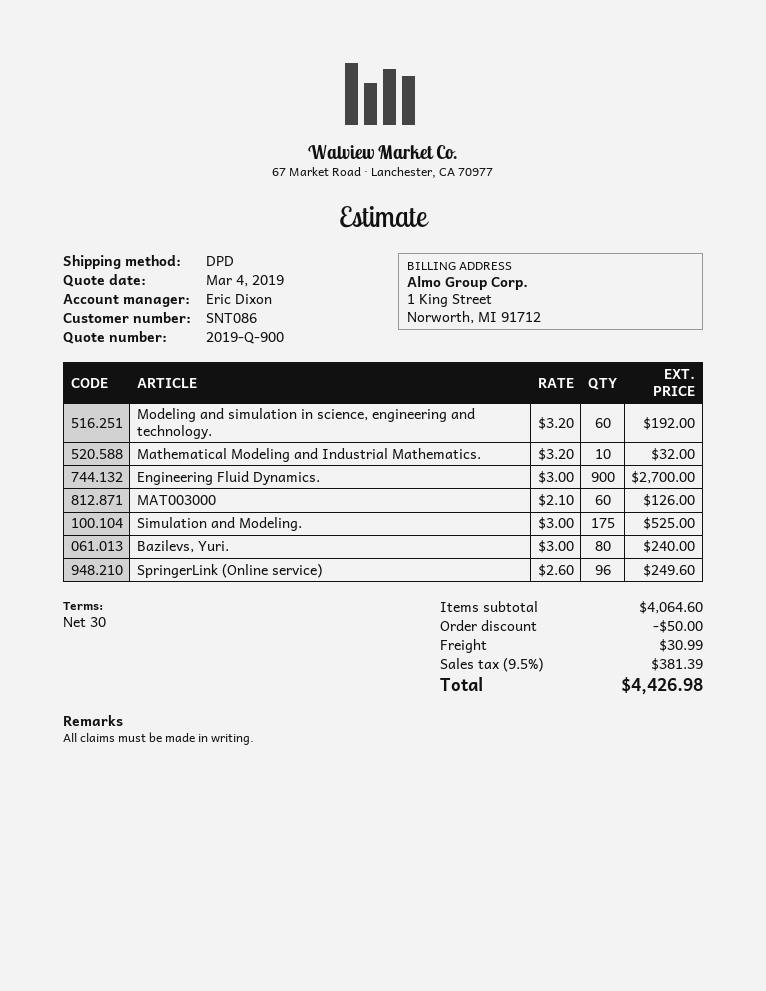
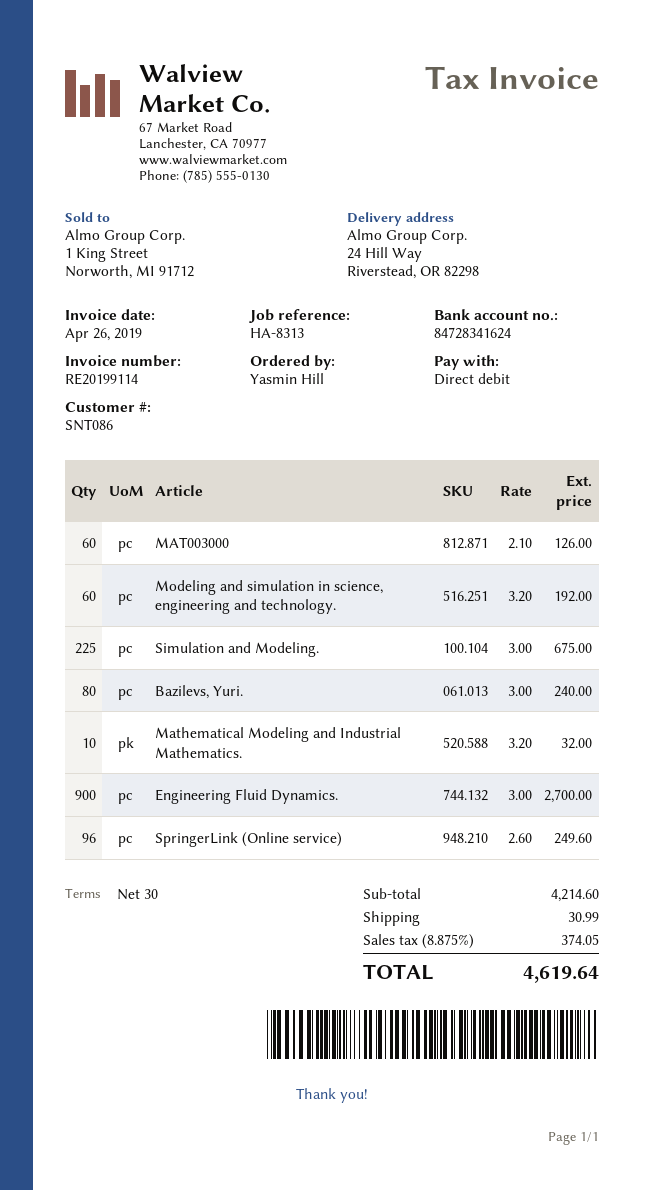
Simulation and Modeling.: 175 x 3.00 = 525.00 -> 225 x 3.00 = 675.00
subtotal: 4064.60 -> 4214.60
discount: 50.00 -> none
tax: 9.5% = 381.39 -> 8.875% = 374.05
total: 4426.98 -> 4619.64

